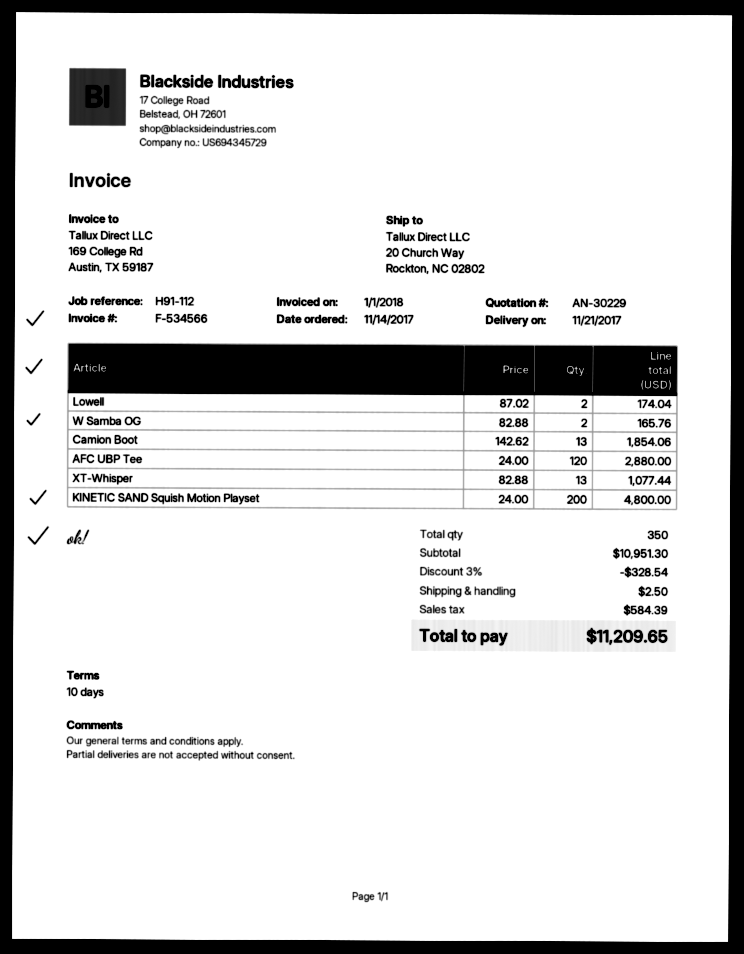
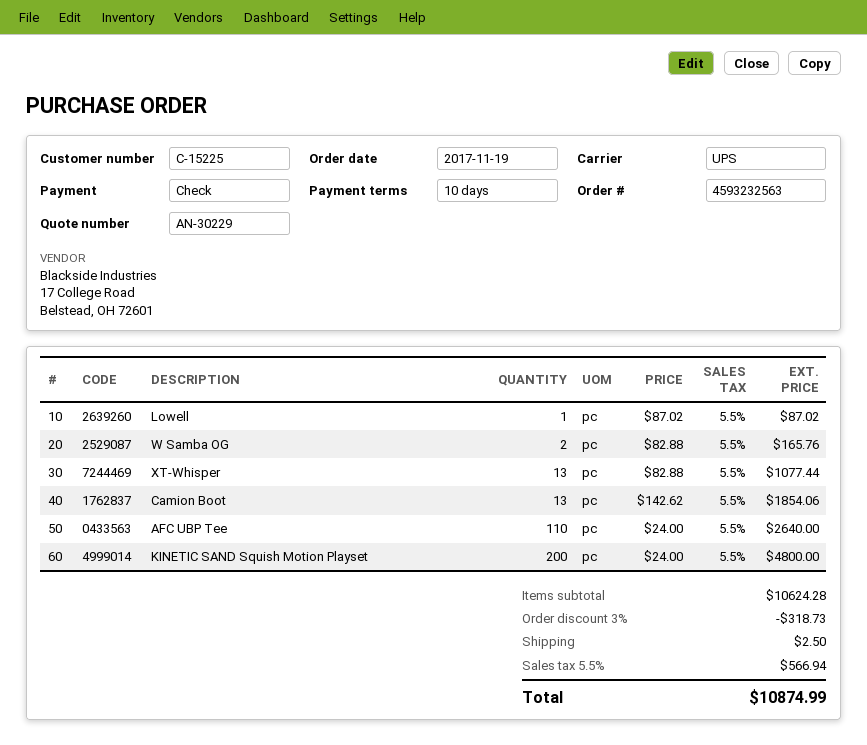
order date: 2017-11-14 -> 2017-11-19
Lowell: 2 x 87.02 = 174.04 -> 1 x 87.02 = 87.02
AFC UBP Tee: 120 x 24.00 = 2880.00 -> 110 x 24.00 = 2640.00
subtotal: 10951.30 -> 10624.28
discount: 3% = 328.54 -> 3% = 318.73
tax: 584.39 -> 566.94
total: 11209.65 -> 10874.99

